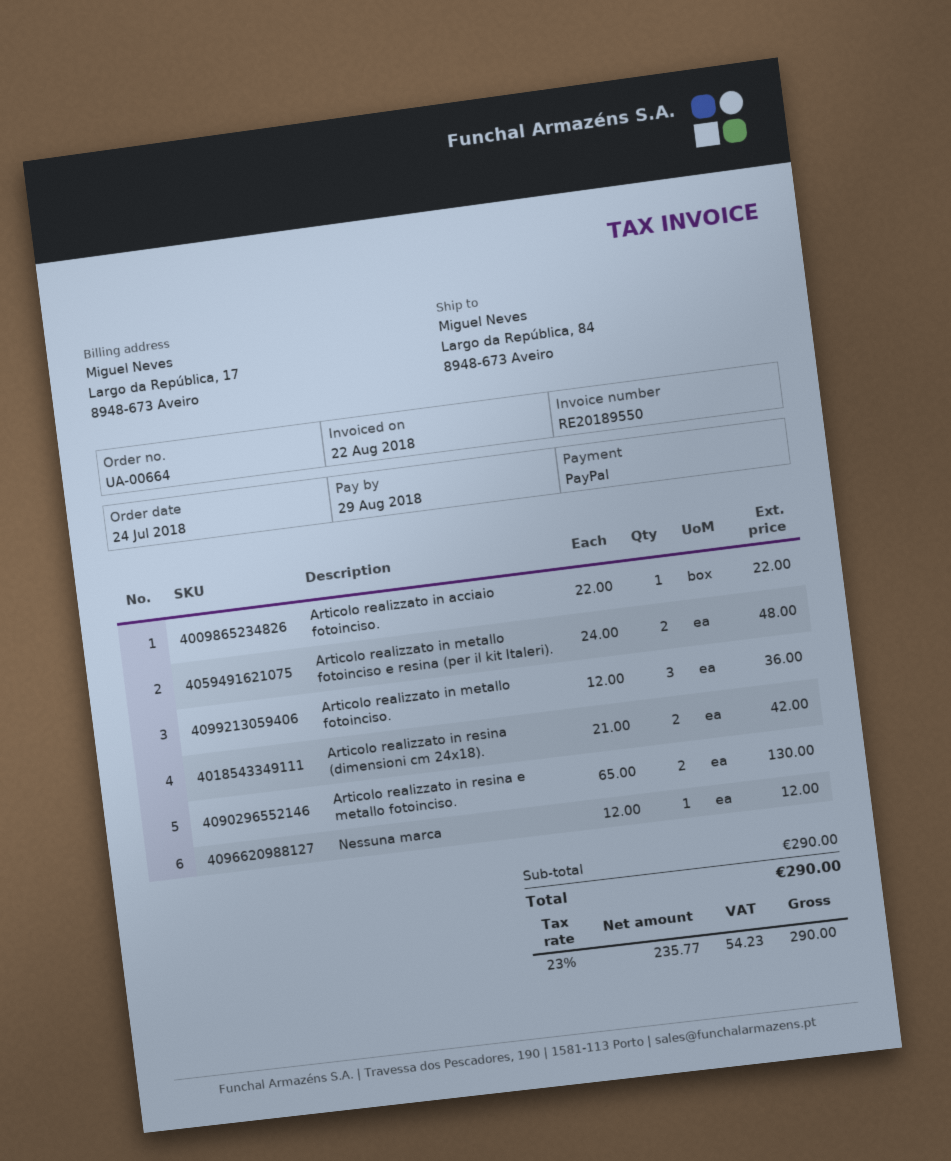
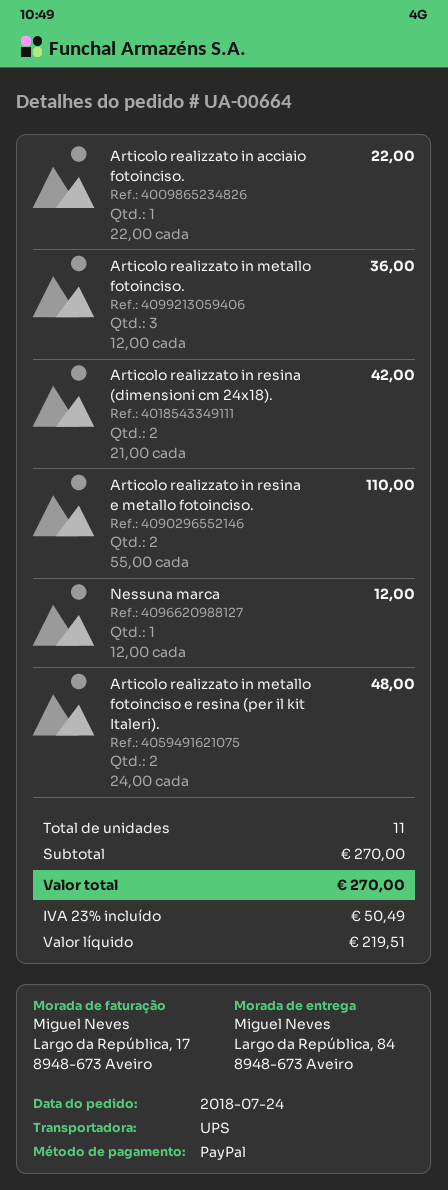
Articolo realizzato in resina e metallo fotoinciso.: 2 x 65.00 = 130.00 -> 2 x 55.00 = 110.00
subtotal: 290.00 -> 270.00
net: 235.77 -> 219.51
tax: 23% = 54.23 -> 23% = 50.49
total: 290.00 -> 270.00

